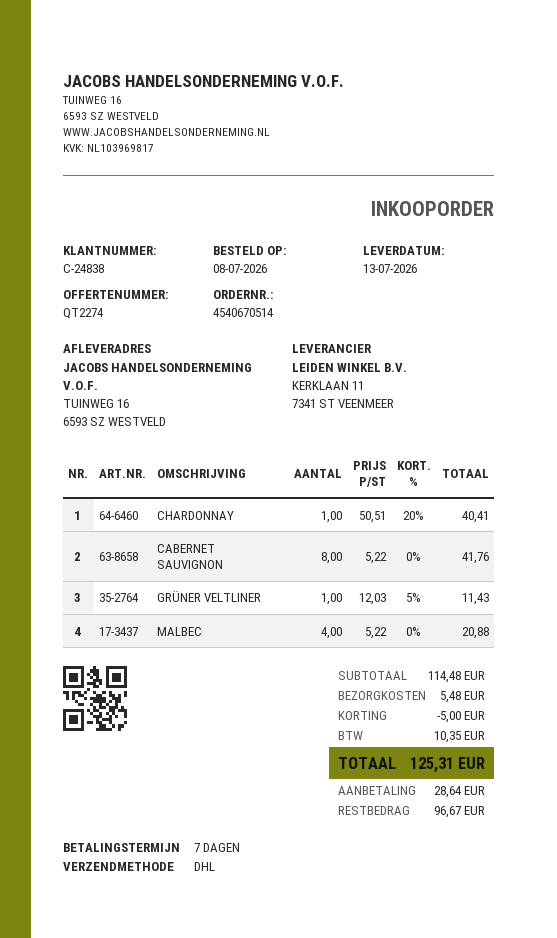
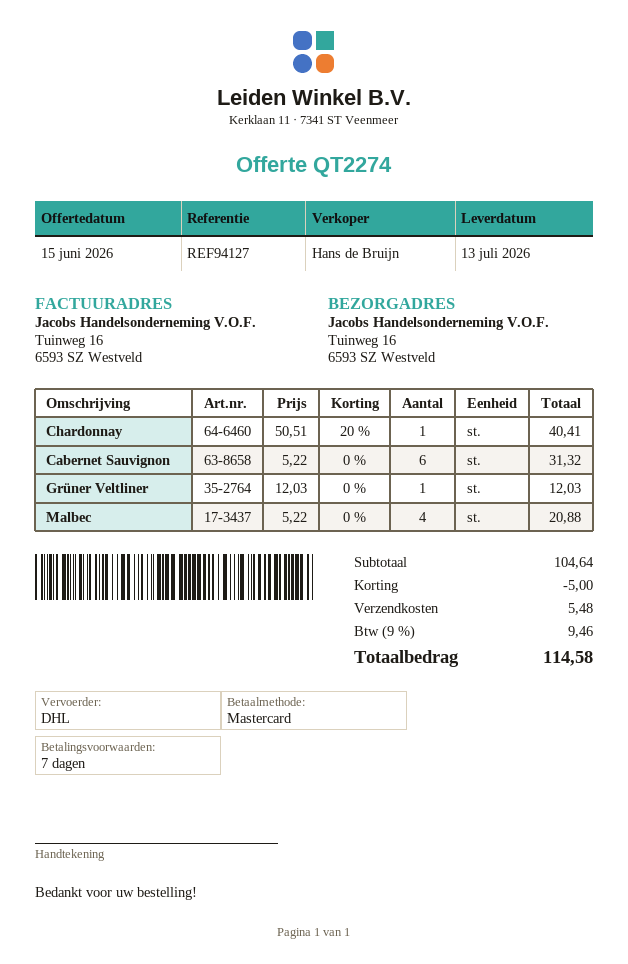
CABERNET SAUVIGNON: 8 x 5.22 = 41.76 -> 6 x 5.22 = 31.32
GRÜNER VELTLINER: 1 x 12.03 - 5% = 11.43 -> 1 x 12.03 = 12.03
subtotal: 114.48 -> 104.64
tax: 10.35 -> 9.46
total: 125.31 -> 114.58

